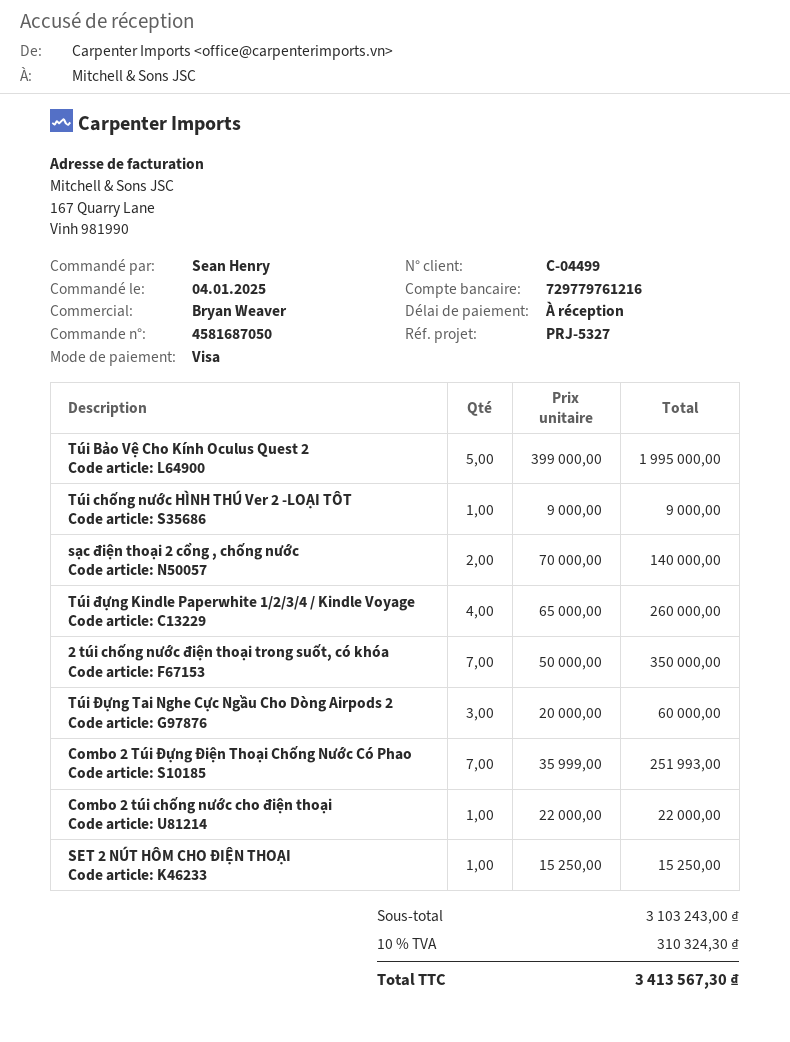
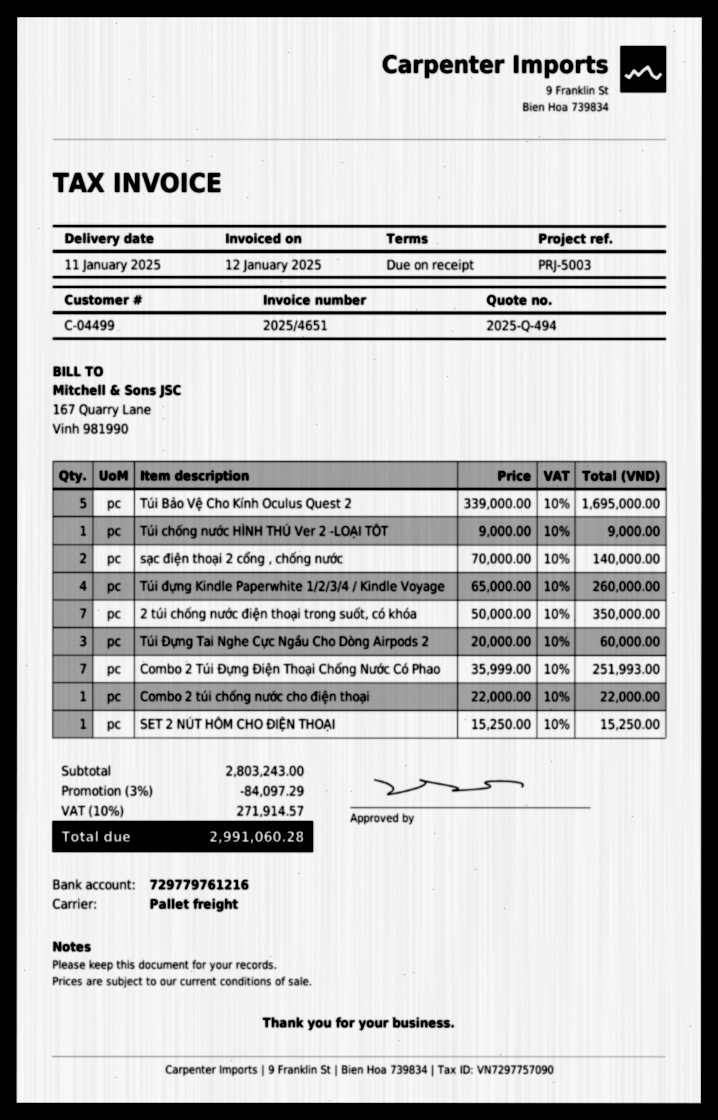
reference: PRJ-5327 -> PRJ-5003
Túi Bảo Vệ Cho Kính Oculus Quest 2: 5 x 399000.00 = 1995000.00 -> 5 x 339000.00 = 1695000.00
subtotal: 3103243.00 -> 2803243.00
discount: none -> 3% = 84097.29
tax: 10% = 310324.30 -> 10% = 271914.57
total: 3413567.30 -> 2991060.28

